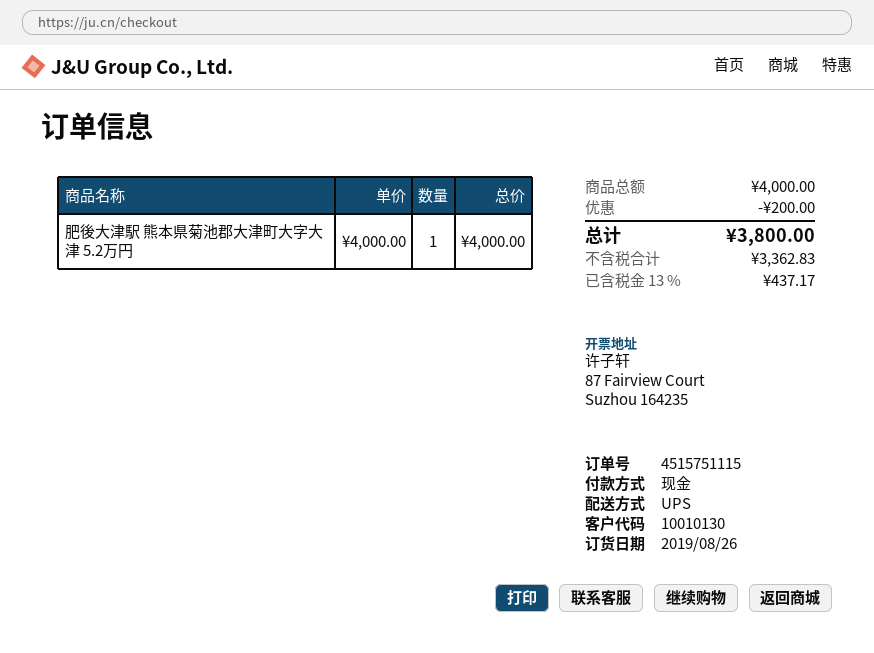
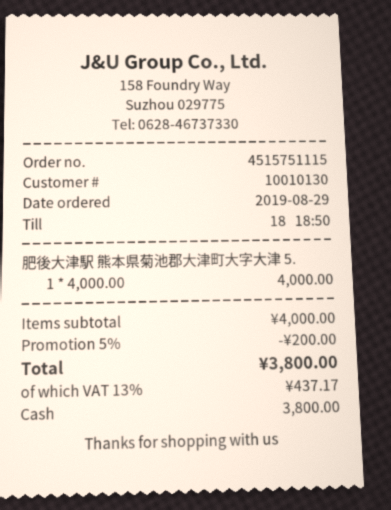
order date: 2019-08-26 -> 2019-08-29

